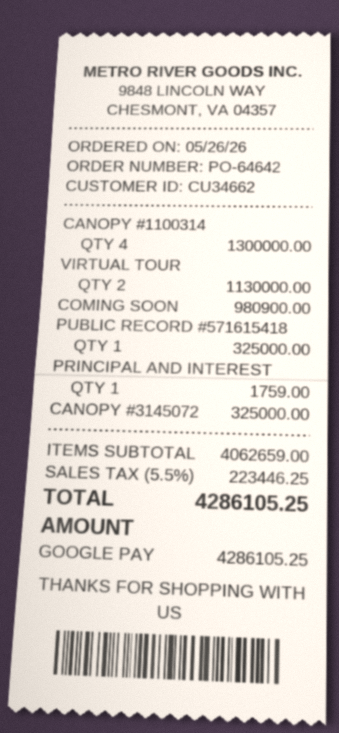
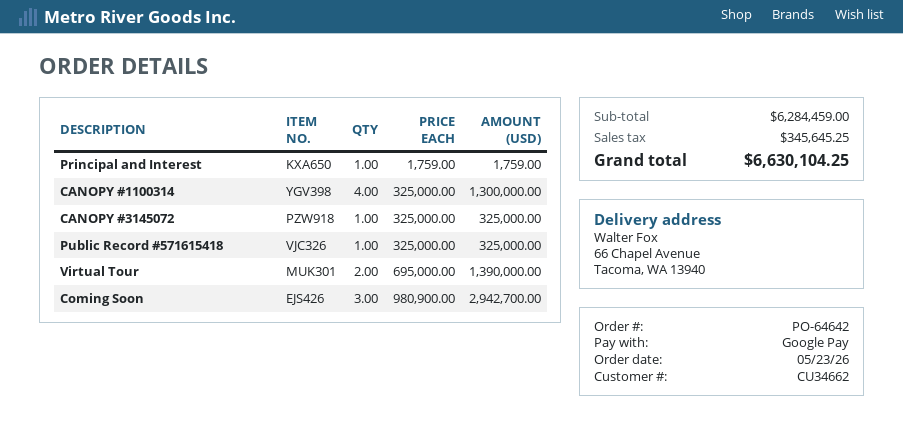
order date: 2026-05-26 -> 2026-05-23
VIRTUAL TOUR: 2 for 1130000.00 -> 2 for 1390000.00
COMING SOON: 1 for 980900.00 -> 3 for 2942700.00
subtotal: 4062659.00 -> 6284459.00
tax: 223446.25 -> 345645.25
total: 4286105.25 -> 6630104.25

